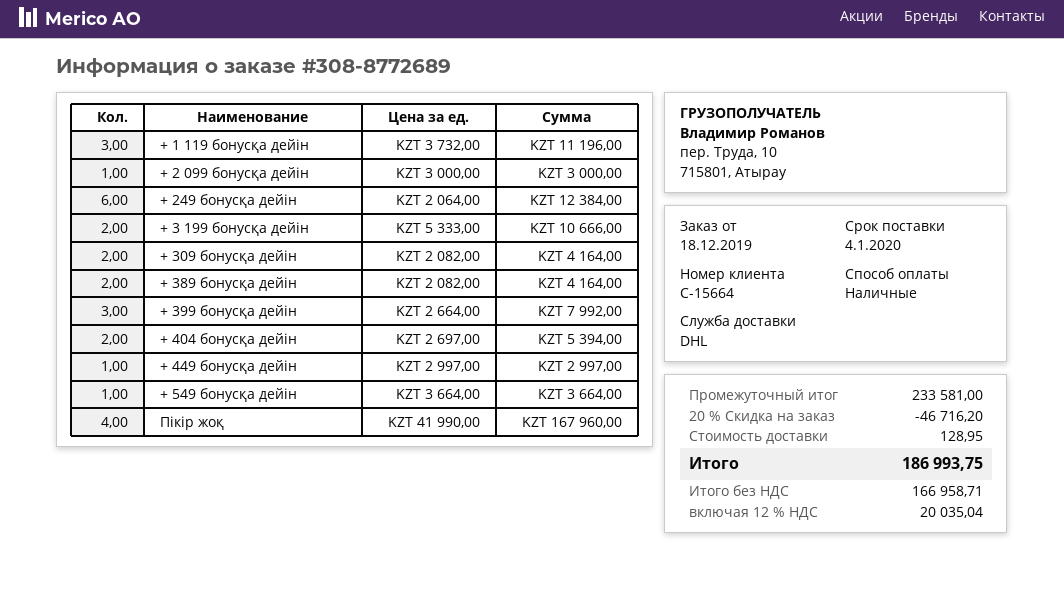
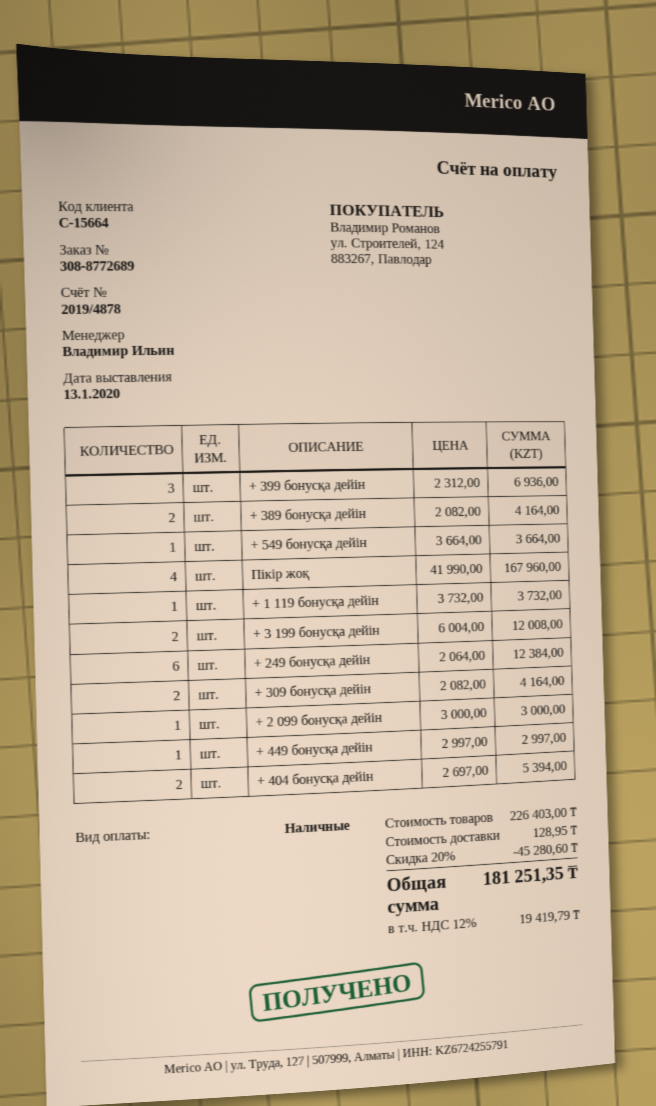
+ 1 119 бонусқа дейін: 3 x 3732.00 = 11196.00 -> 1 x 3732.00 = 3732.00
+ 3 199 бонусқа дейін: 2 x 5333.00 = 10666.00 -> 2 x 6004.00 = 12008.00
+ 399 бонусқа дейін: 3 x 2664.00 = 7992.00 -> 3 x 2312.00 = 6936.00
subtotal: 233581.00 -> 226403.00
discount: 20% = 46716.20 -> 20% = 45280.60
tax: 12% = 20035.04 -> 12% = 19419.79
total: 186993.75 -> 181251.35

